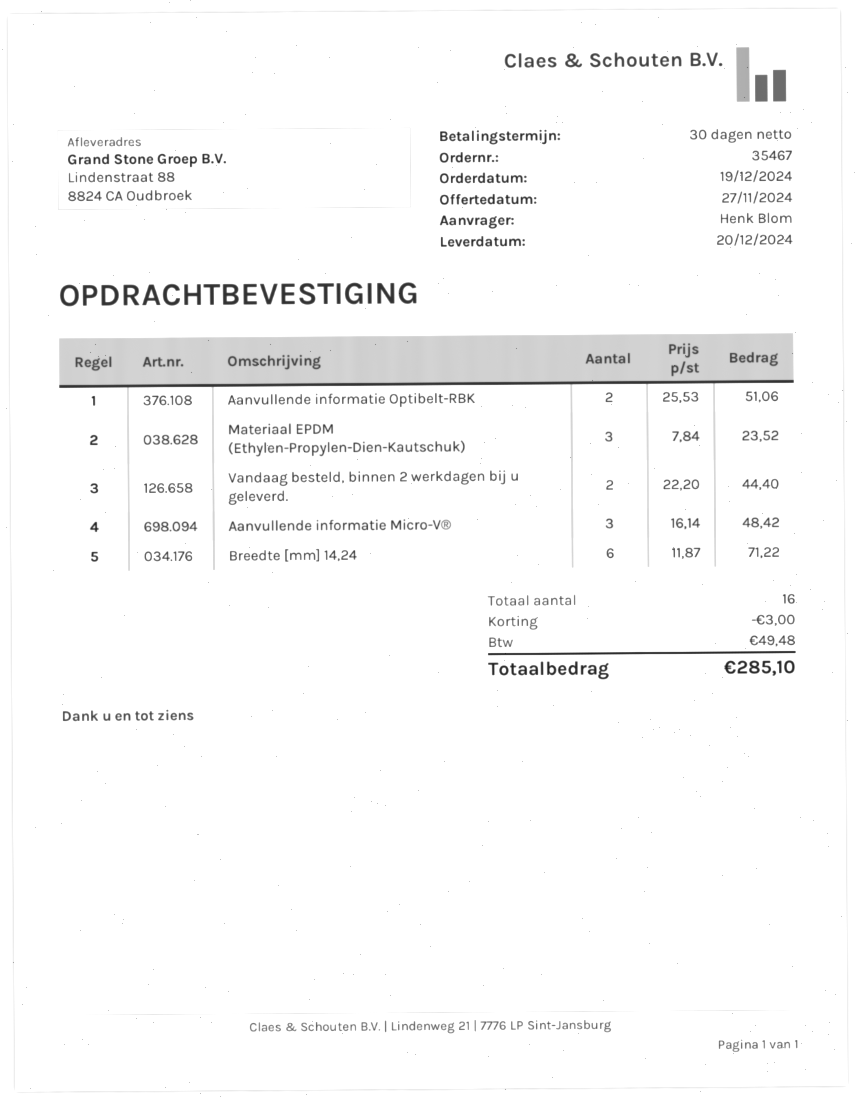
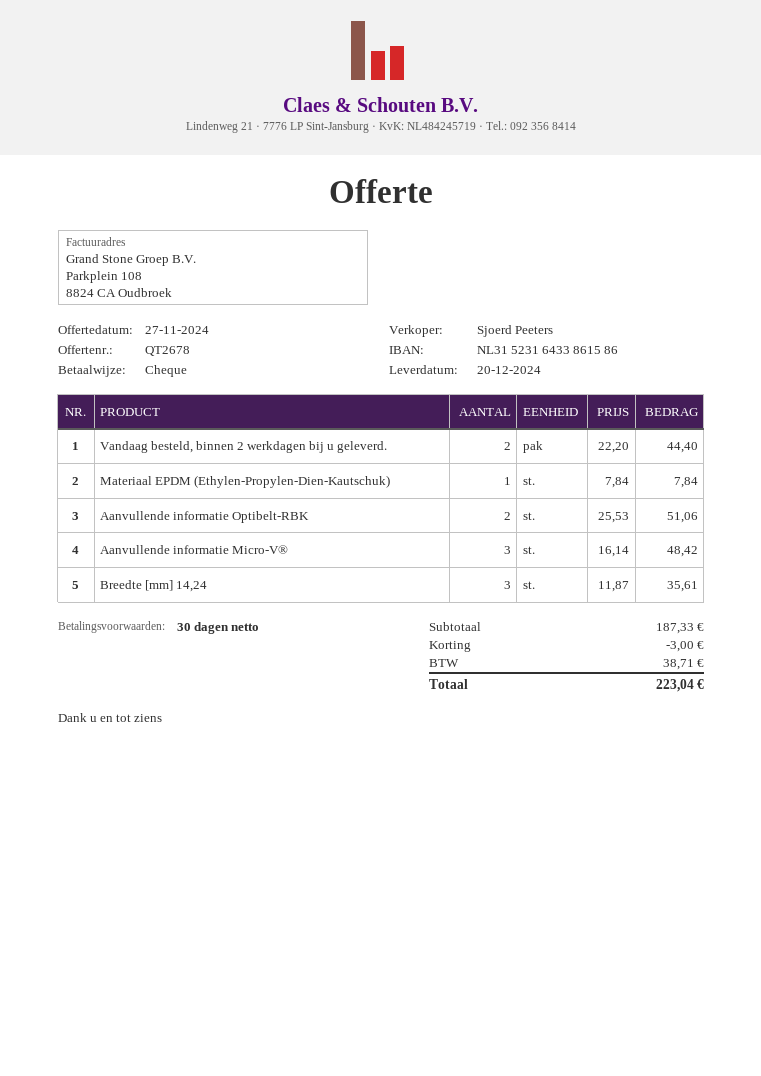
Materiaal EPDM (Ethylen-Propylen-Dien-Kautschuk): 3 x 7.84 = 23.52 -> 1 x 7.84 = 7.84
Breedte [mm] 14,24: 6 x 11.87 = 71.22 -> 3 x 11.87 = 35.61
tax: 49.48 -> 38.71
total: 285.10 -> 223.04

